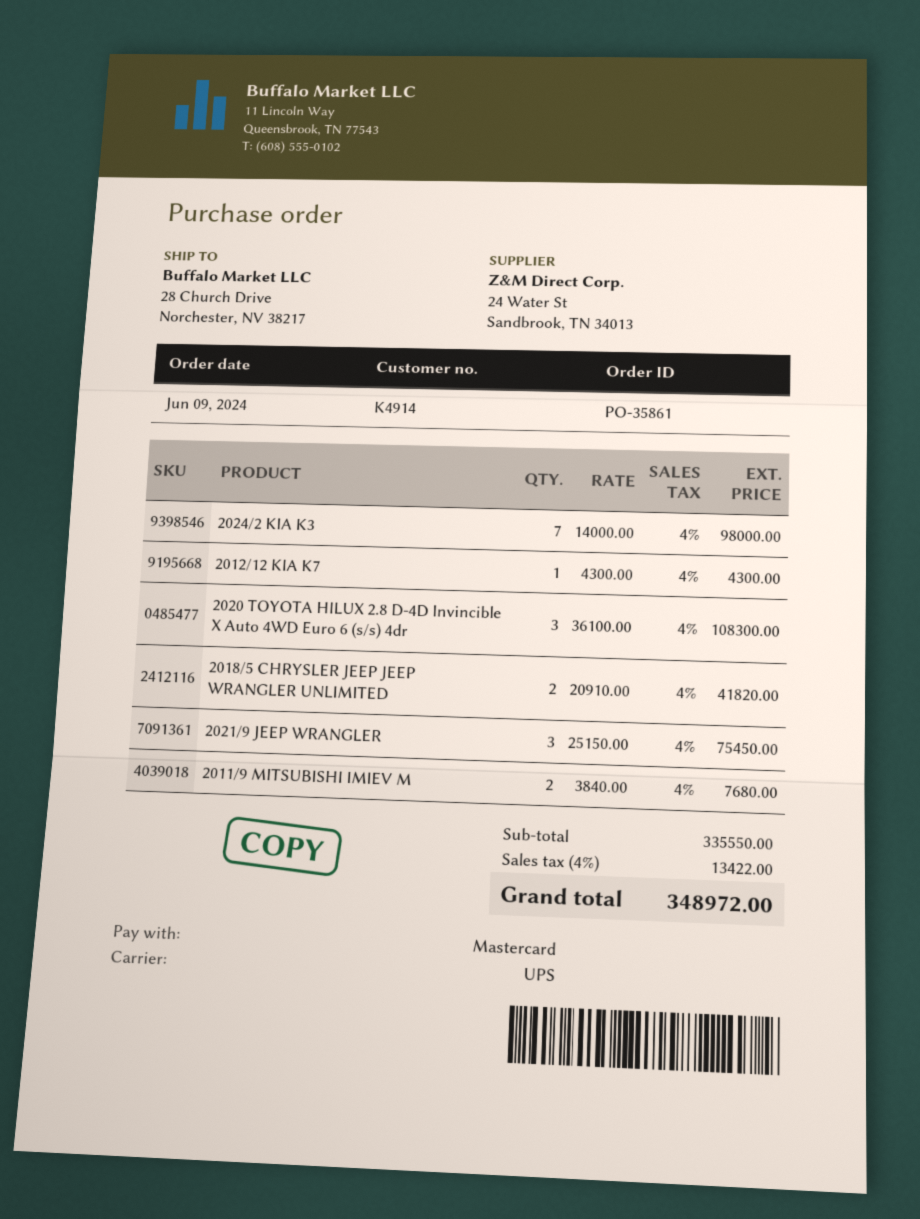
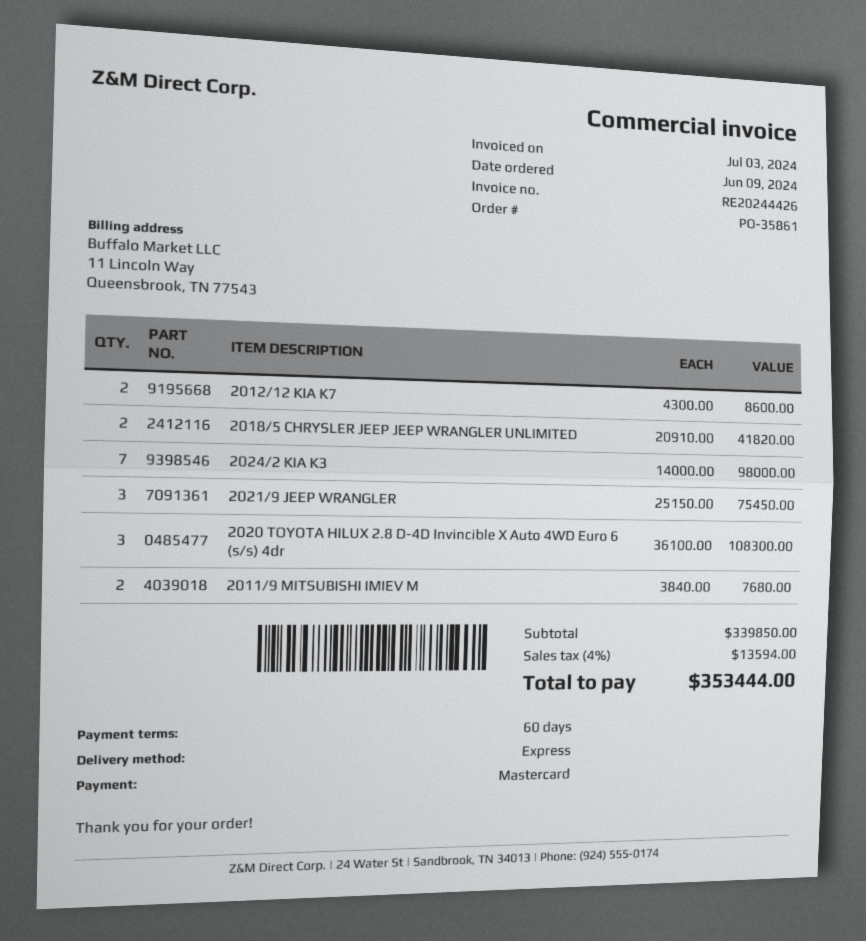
shipping method: UPS -> express
2012/12 KIA K7: 1 x 4300.00 = 4300.00 -> 2 x 4300.00 = 8600.00
subtotal: 335550.00 -> 339850.00
tax: 4% = 13422.00 -> 4% = 13594.00
total: 348972.00 -> 353444.00

